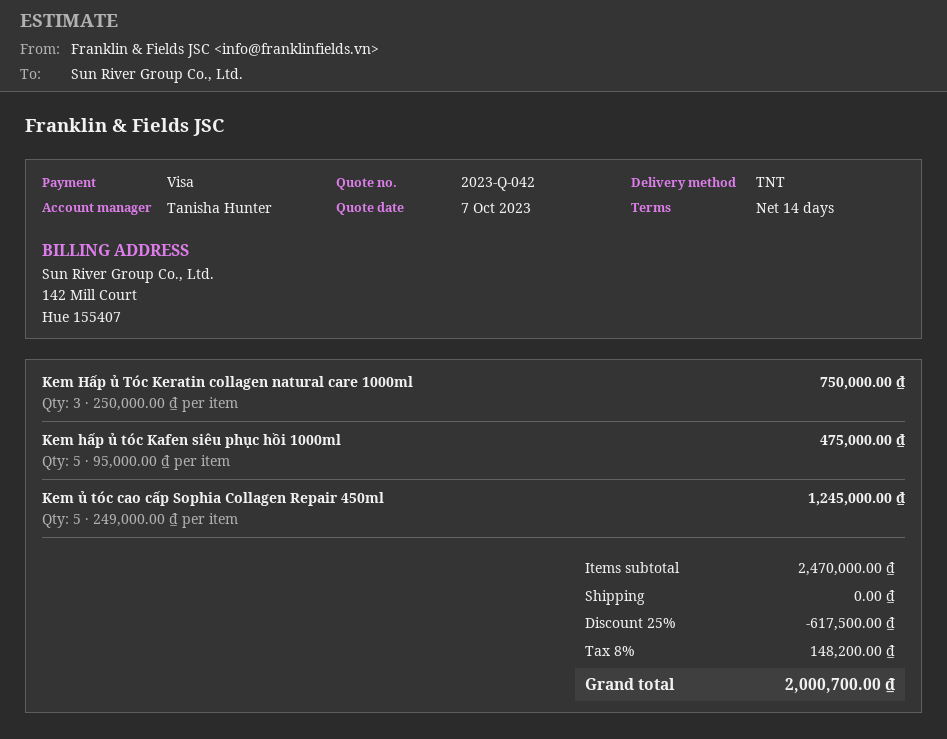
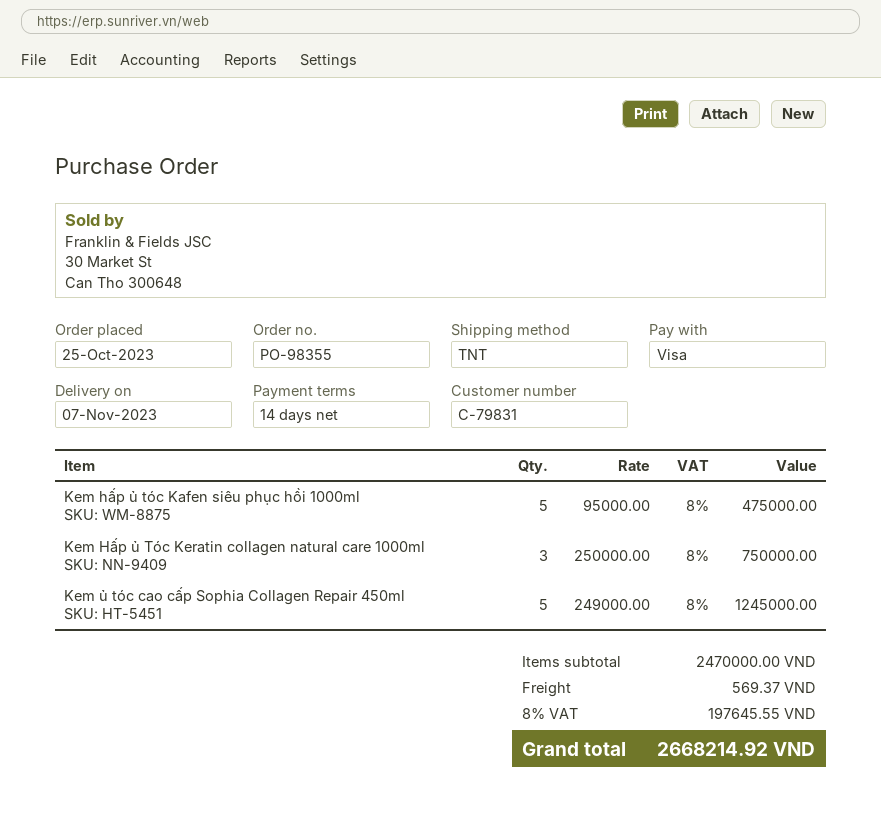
discount: 25% = 617500.00 -> none
shipping: 0.00 -> 569.37
tax: 8% = 148200.00 -> 8% = 197645.55
total: 2000700.00 -> 2668214.92

